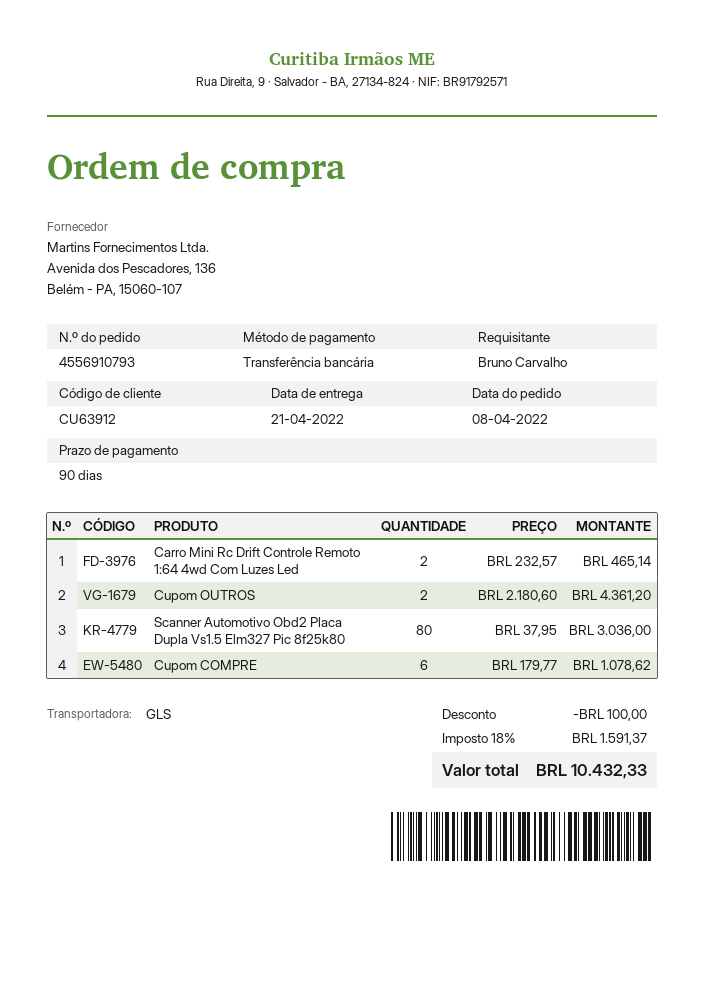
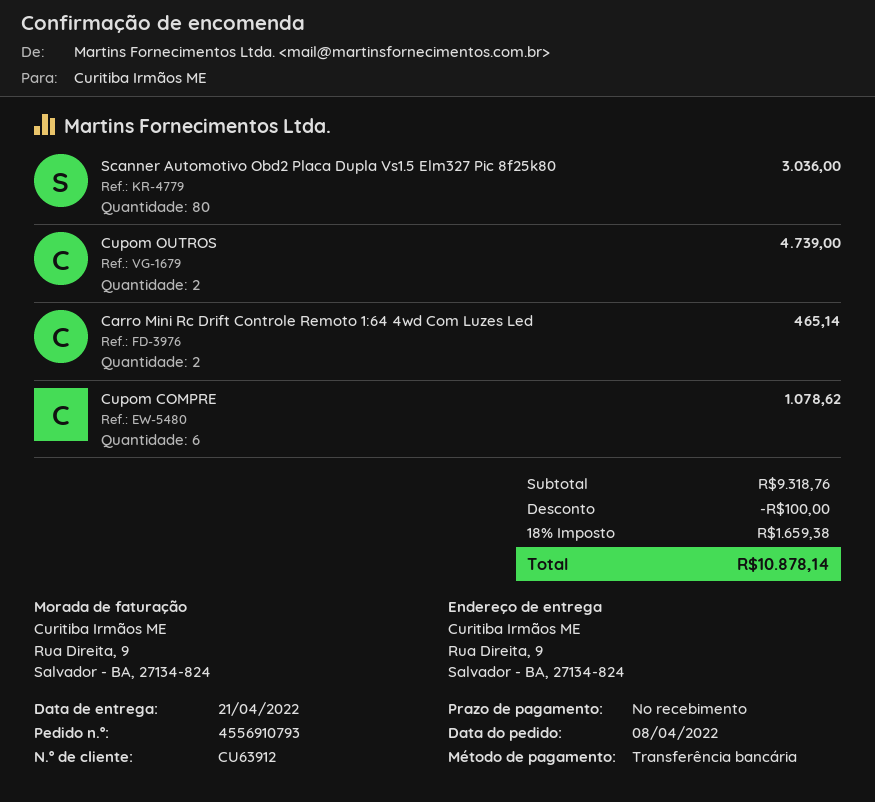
payment terms: 90 days -> on receipt
Cupom OUTROS: 2 for 4361.20 -> 2 for 4739.00
tax: 18% = 1591.37 -> 18% = 1659.38
total: 10432.33 -> 10878.14

